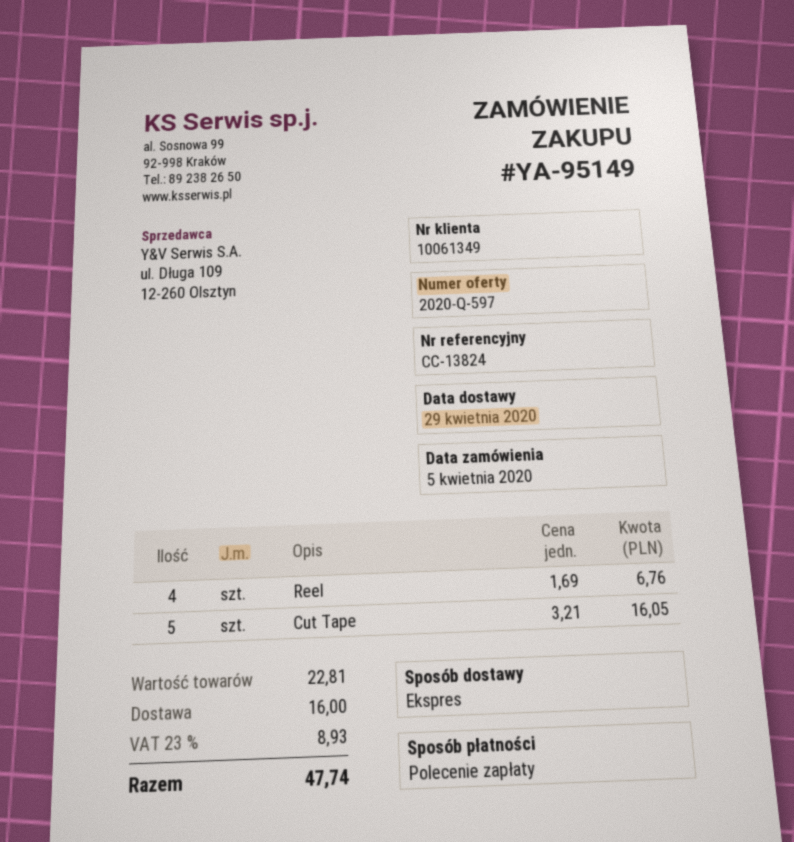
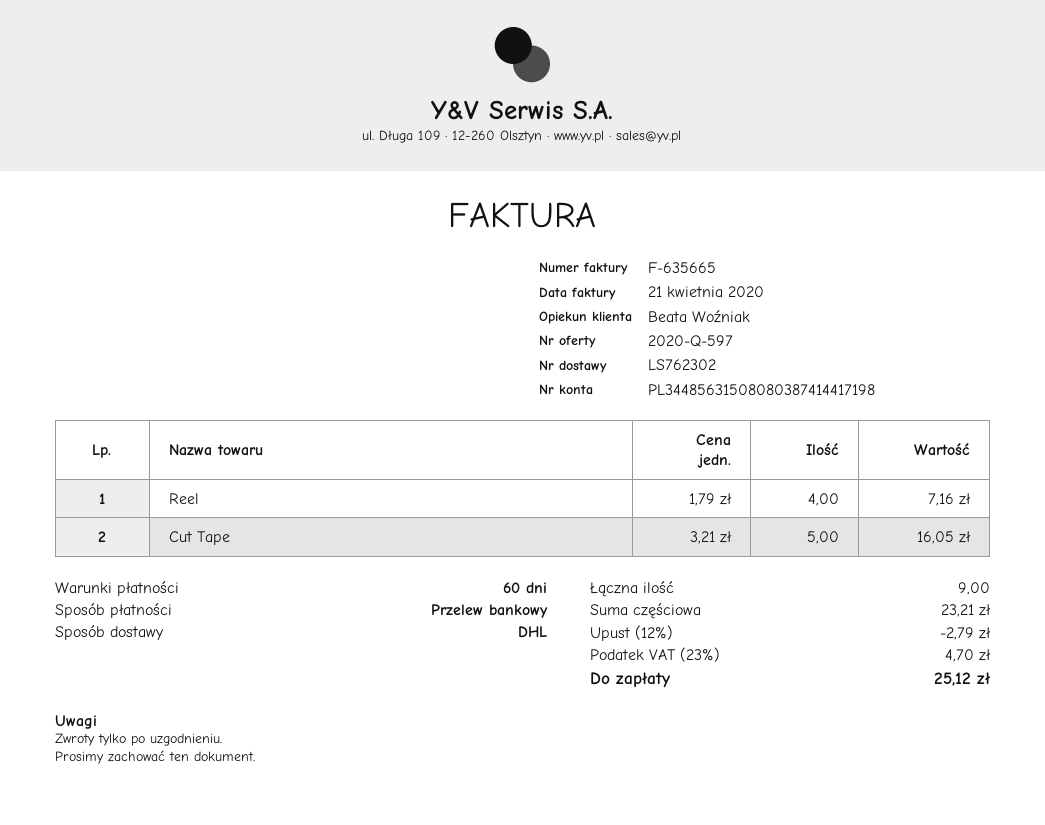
payment method: direct debit -> bank transfer
shipping method: express -> DHL
Reel: 4 x 1.69 = 6.76 -> 4 x 1.79 = 7.16
subtotal: 22.81 -> 23.21
discount: none -> 12% = 2.79
shipping: 16.00 -> none
tax: 23% = 8.93 -> 23% = 4.70
total: 47.74 -> 25.12

